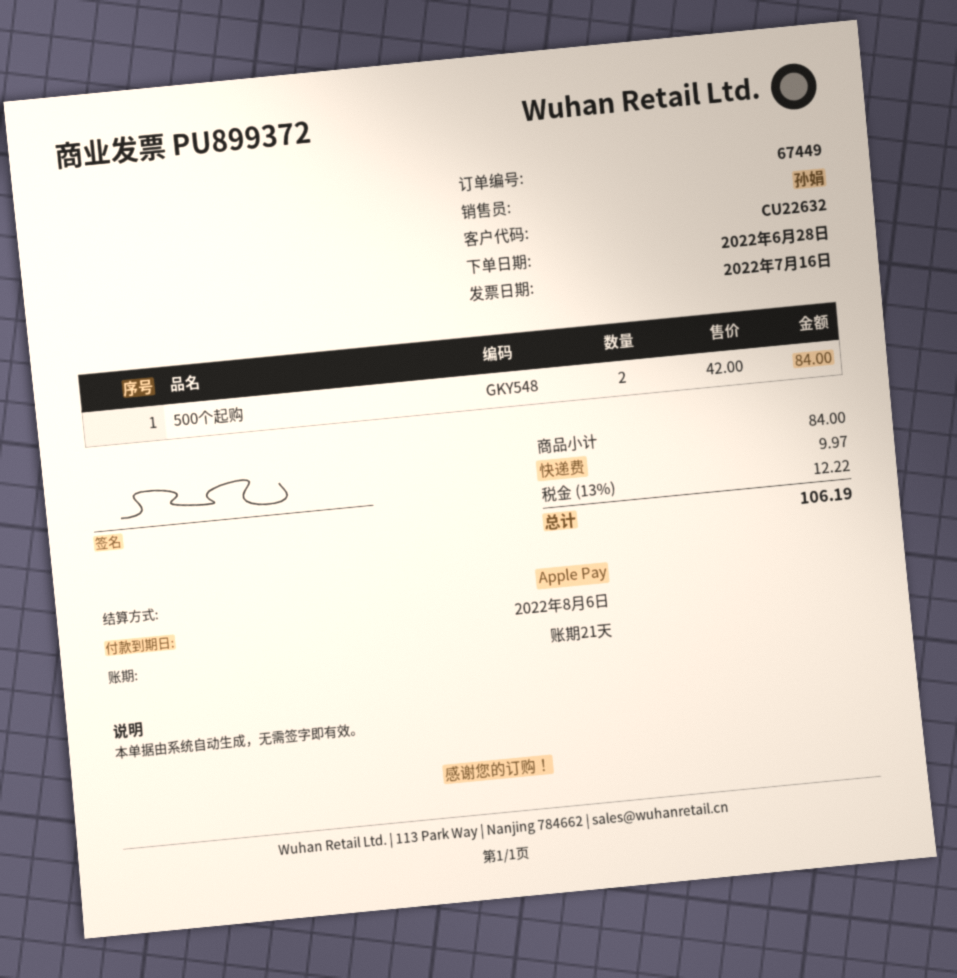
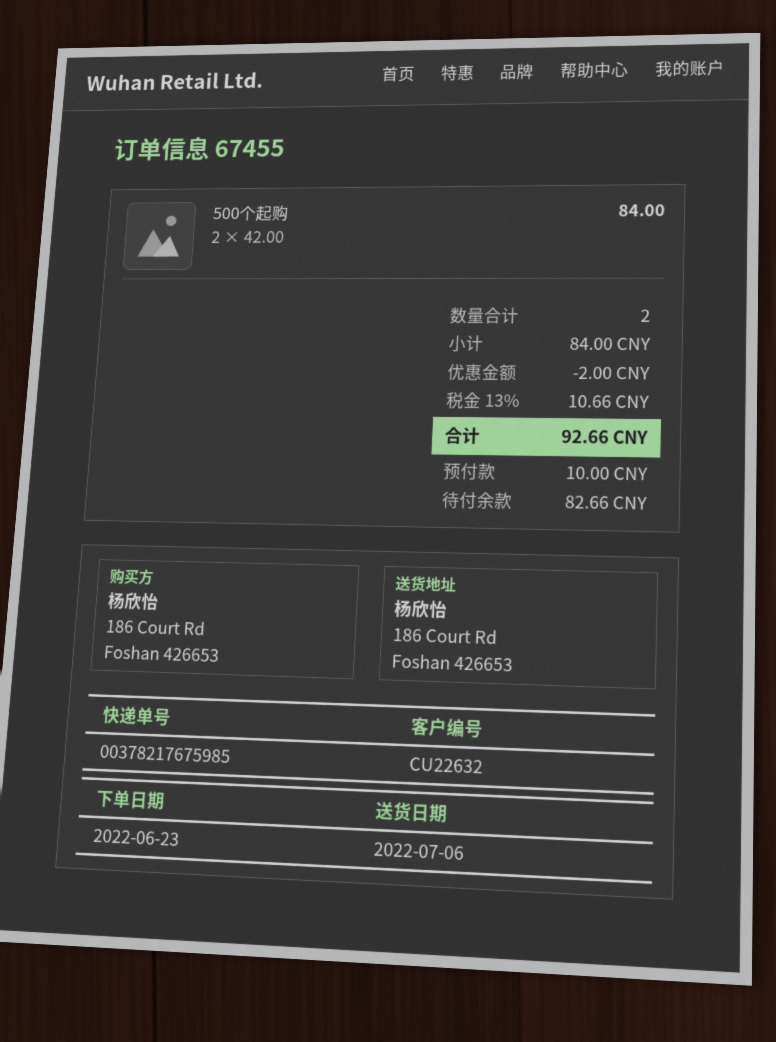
order number: 67449 -> 67455
order date: 2022-06-28 -> 2022-06-23
discount: none -> 2.00
shipping: 9.97 -> none
tax: 13% = 12.22 -> 13% = 10.66
total: 106.19 -> 92.66

